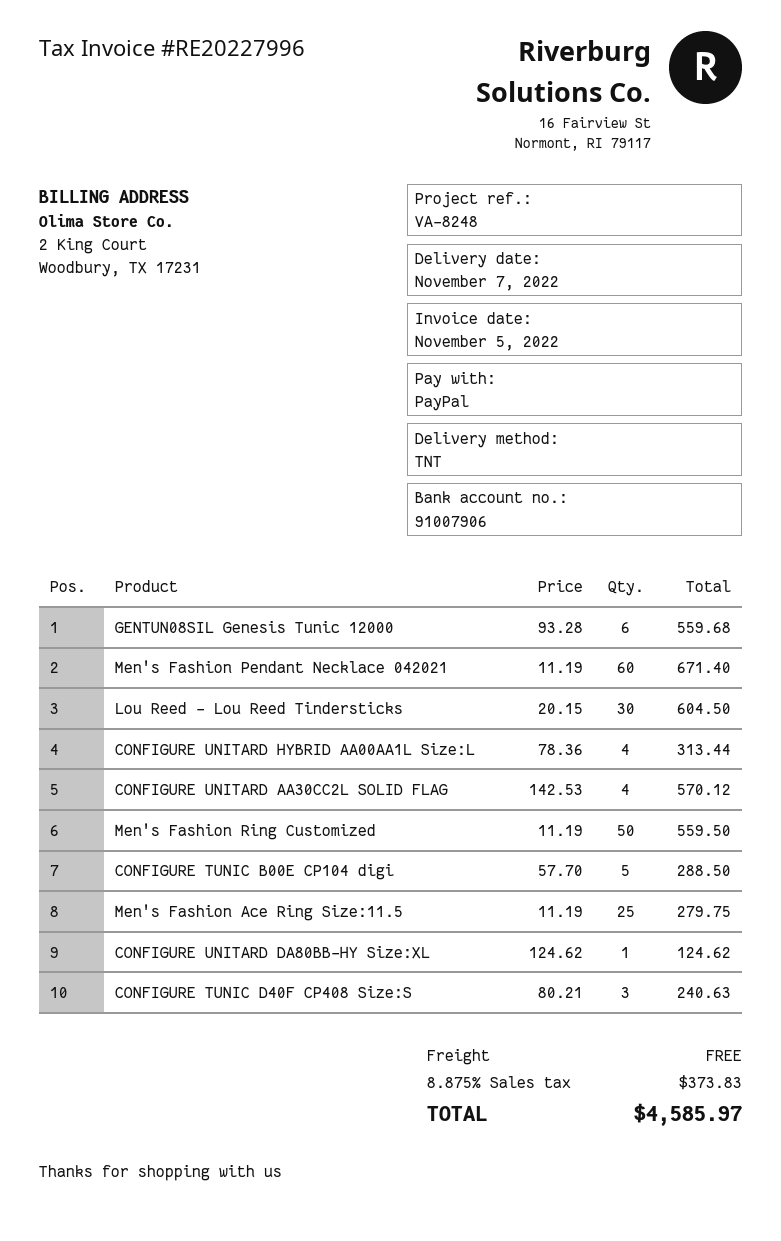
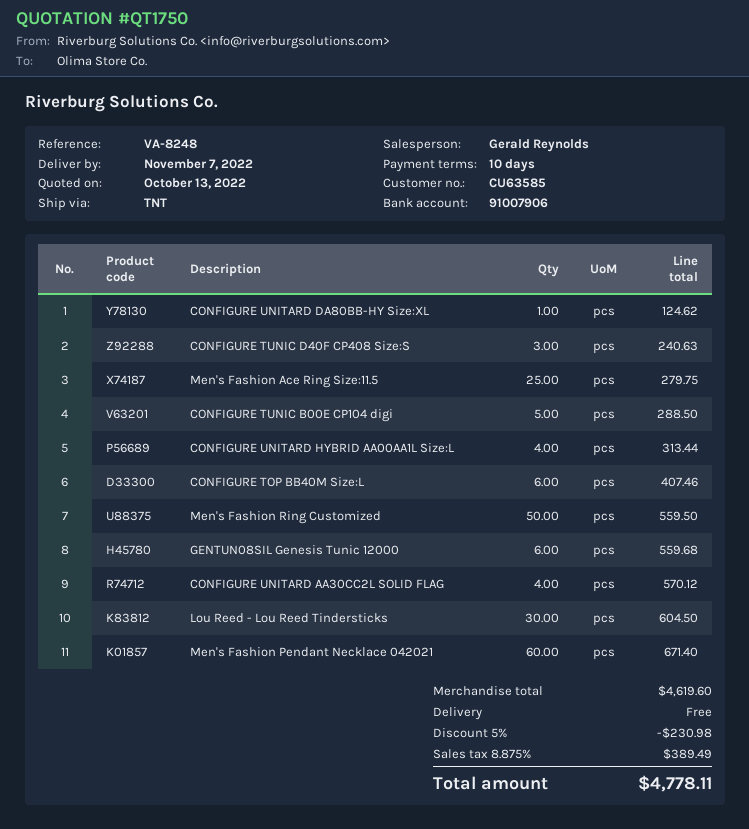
CONFIGURE TOP BB40M Size:L: none -> 6 for 407.46
discount: none -> 5% = 230.98
tax: 8.875% = 373.83 -> 8.875% = 389.49
total: 4585.97 -> 4778.11

